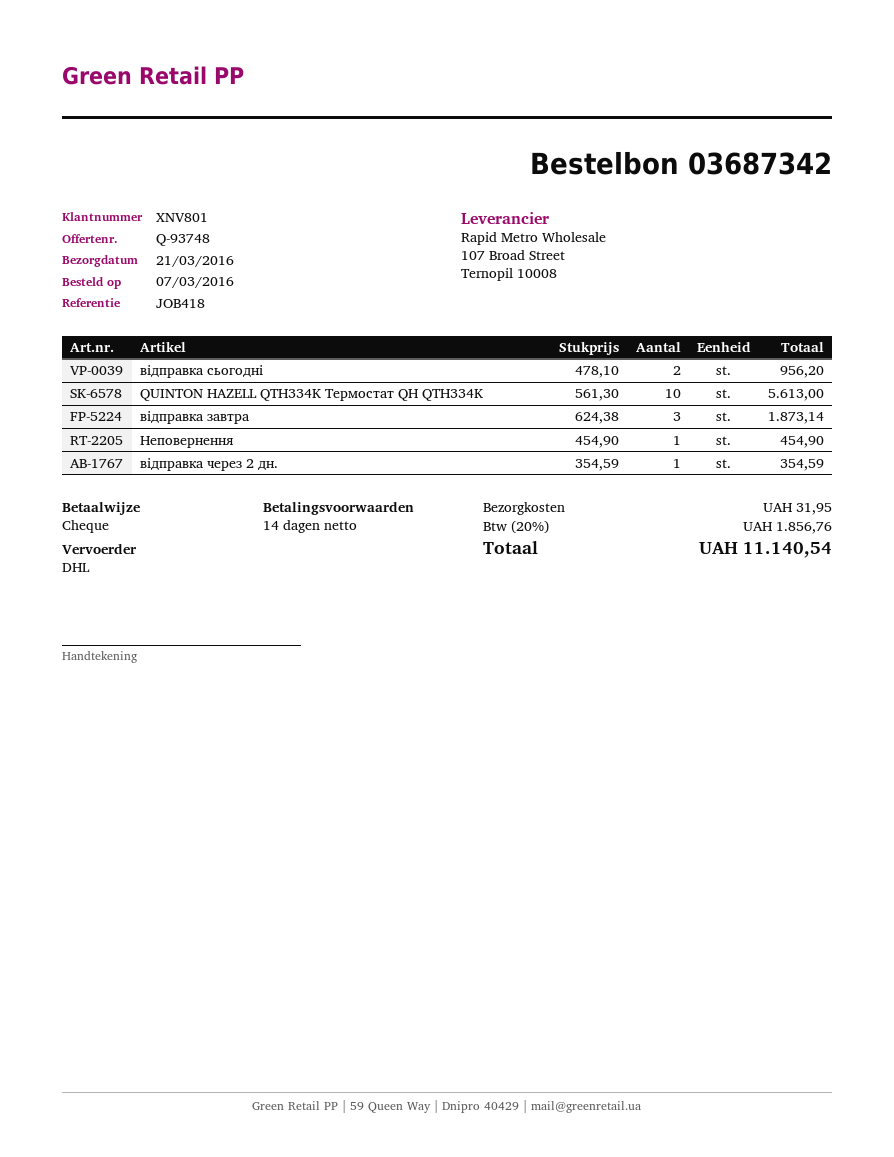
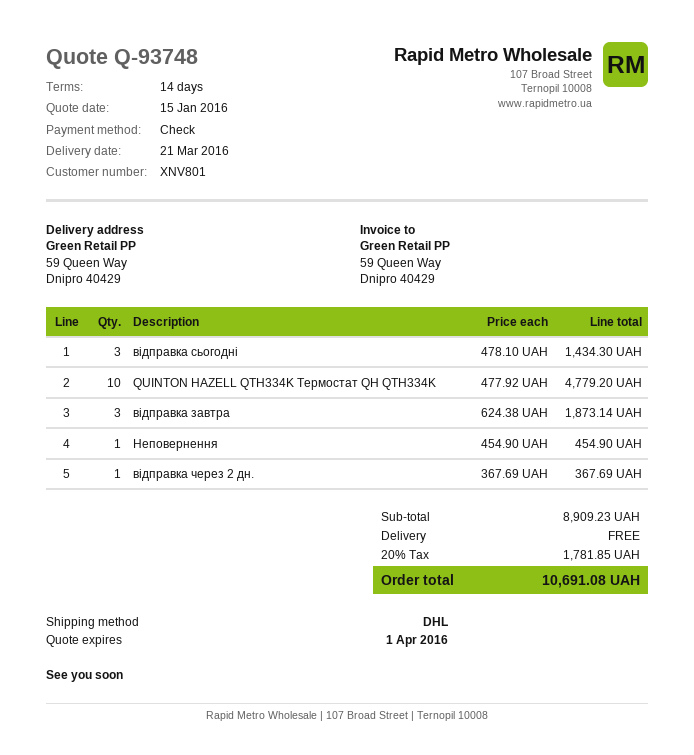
відправка сьогодні: 2 x 478.10 = 956.20 -> 3 x 478.10 = 1434.30
QUINTON HAZELL QTH334K Термостат QH QTH334K: 10 x 561.30 = 5613.00 -> 10 x 477.92 = 4779.20
відправка через 2 дн.: 1 x 354.59 = 354.59 -> 1 x 367.69 = 367.69
shipping: 31.95 -> 0.00
tax: 20% = 1856.76 -> 20% = 1781.85
total: 11140.54 -> 10691.08

